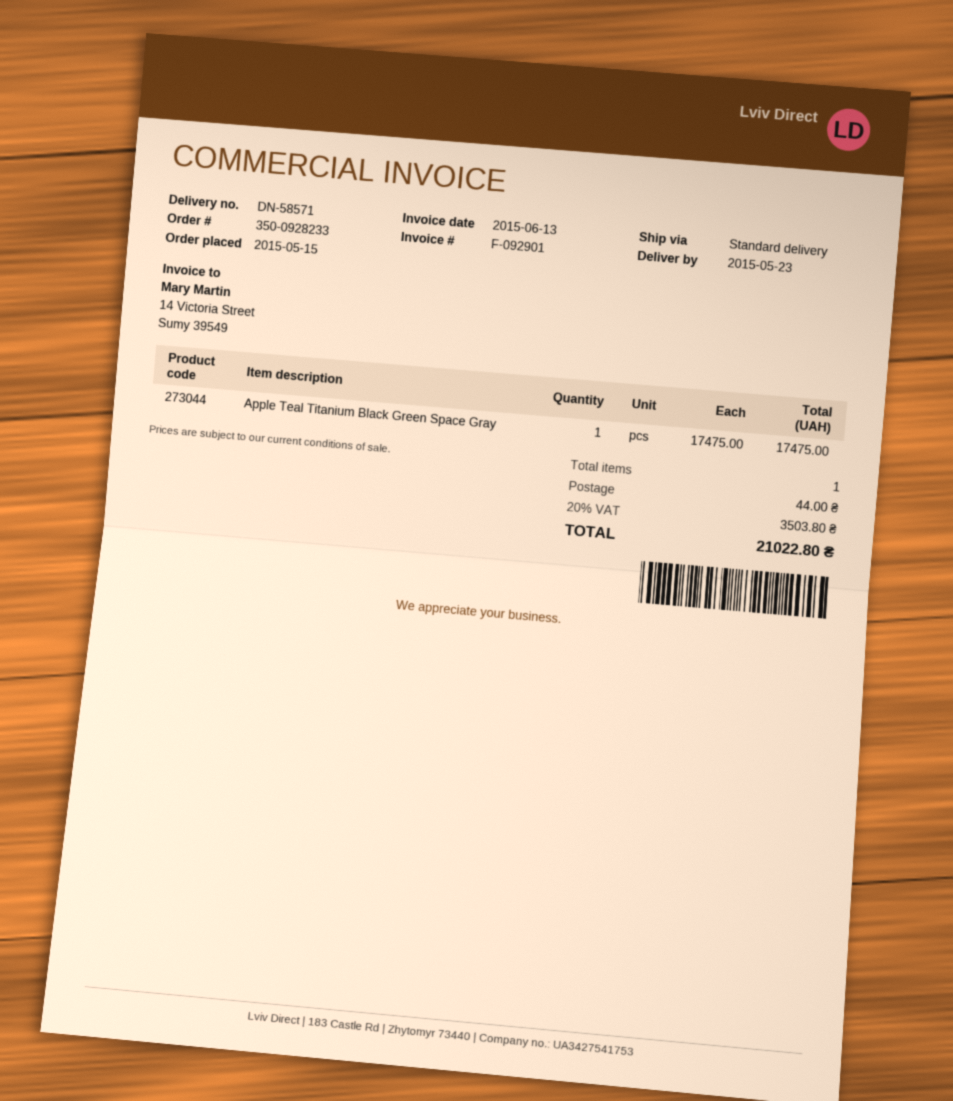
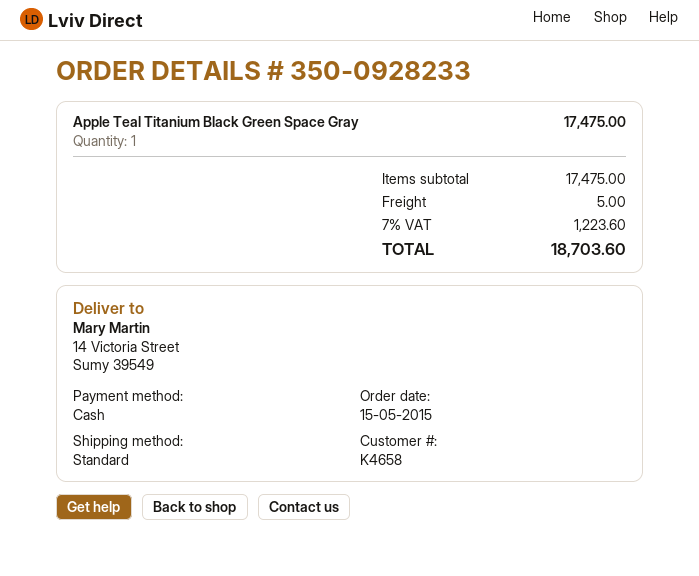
shipping: 44.00 -> 5.00
tax: 20% = 3503.80 -> 7% = 1223.60
total: 21022.80 -> 18703.60

